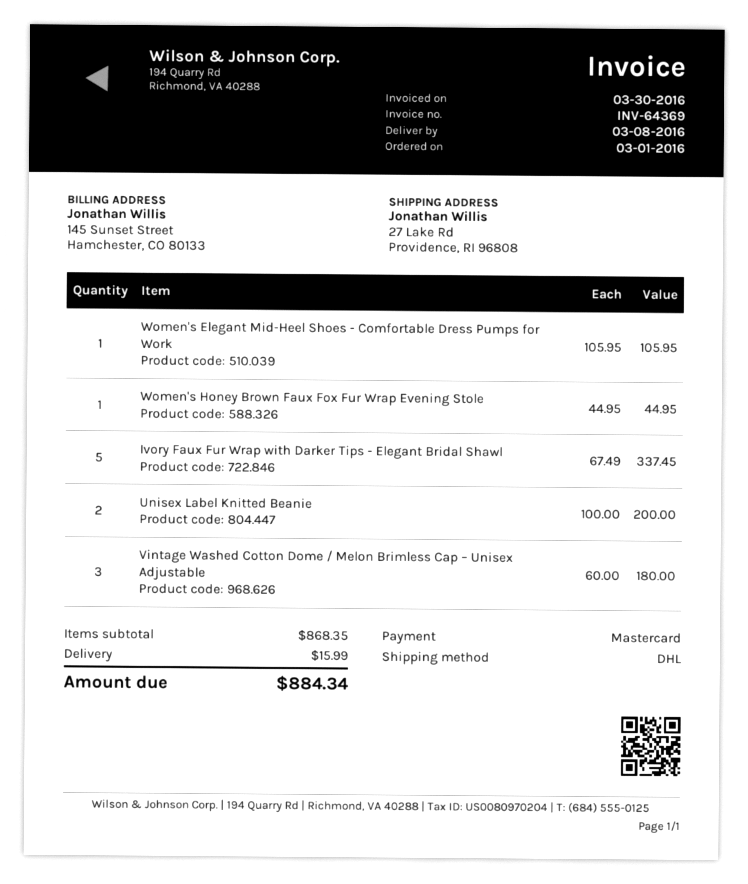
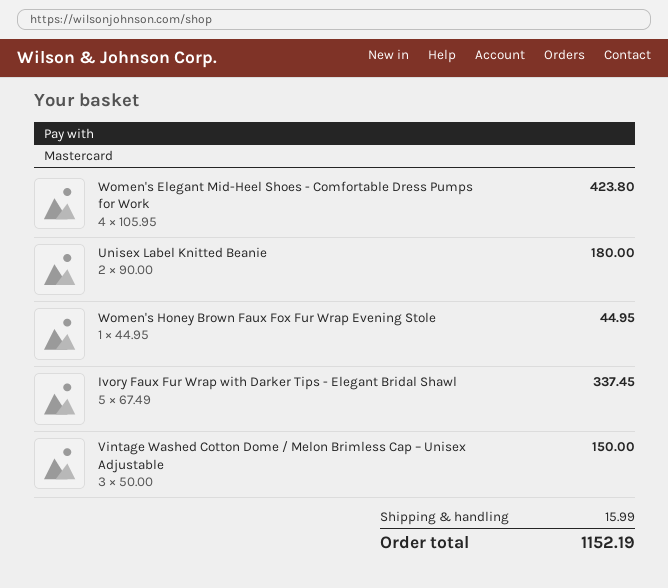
Women's Elegant Mid-Heel Shoes - Comfortable Dress Pumps for Work: 1 x 105.95 = 105.95 -> 4 x 105.95 = 423.80
Unisex Label Knitted Beanie: 2 x 100.00 = 200.00 -> 2 x 90.00 = 180.00
Vintage Washed Cotton Dome / Melon Brimless Cap – Unisex Adjustable: 3 x 60.00 = 180.00 -> 3 x 50.00 = 150.00
total: 884.34 -> 1152.19

